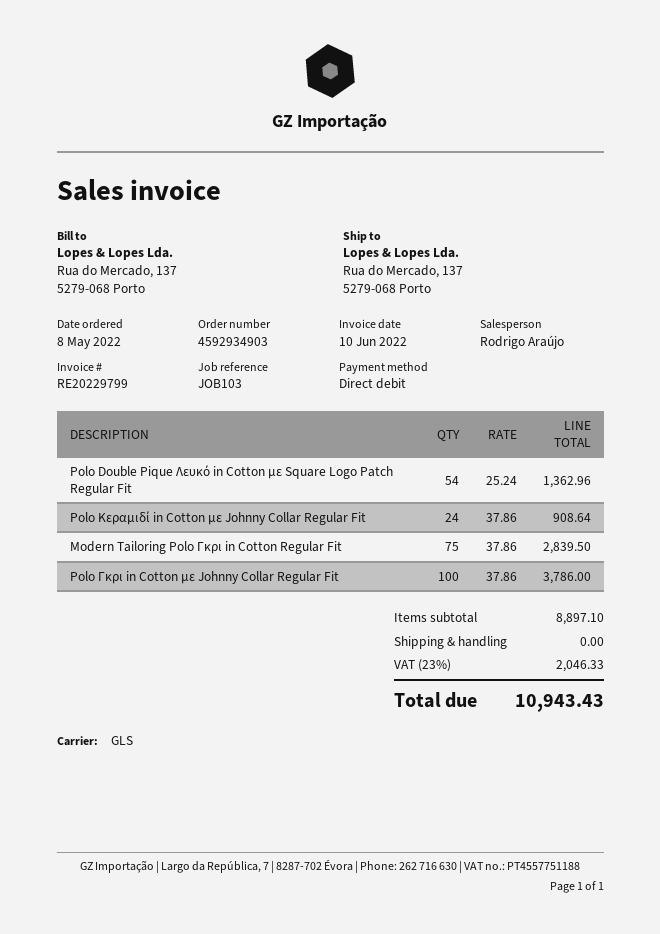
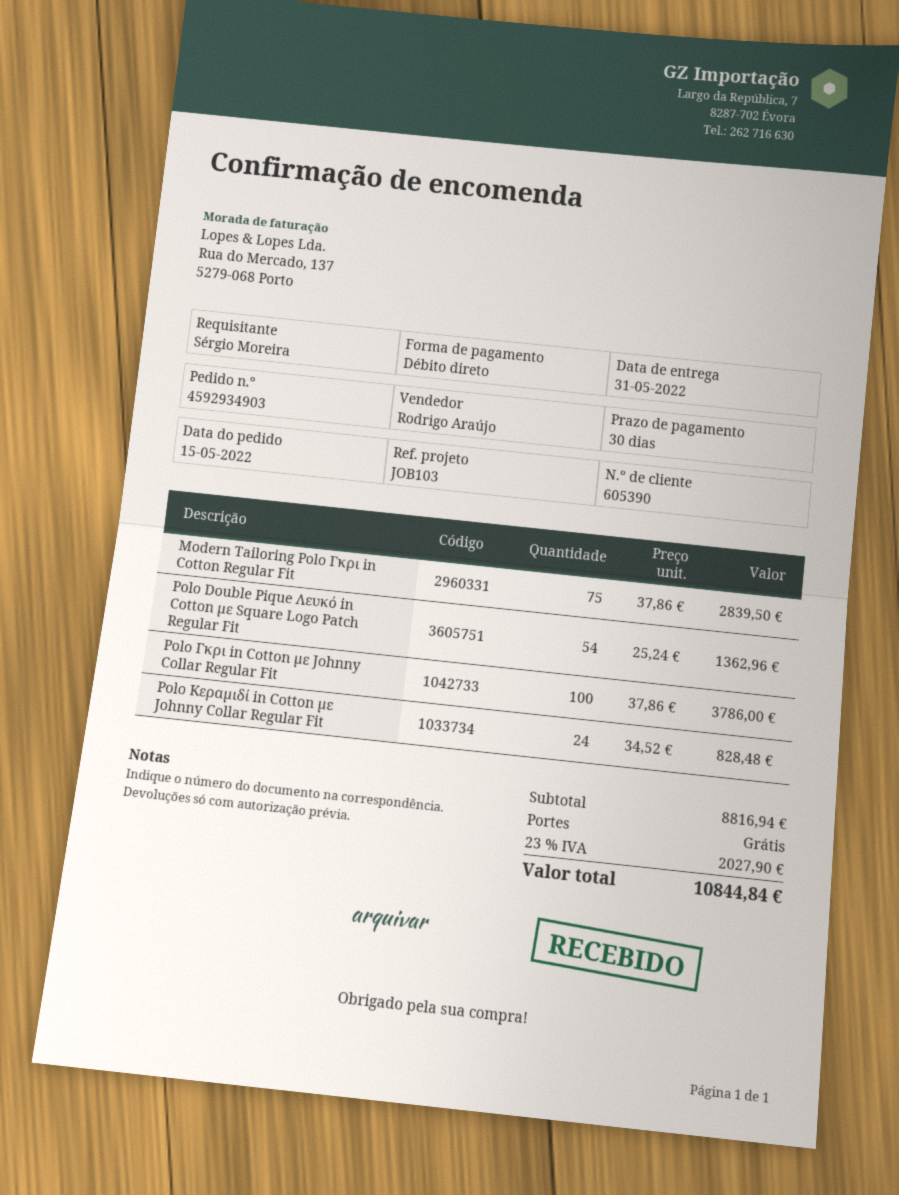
order date: 2022-05-08 -> 2022-05-15
Polo Κεραμιδί in Cotton με Johnny Collar Regular Fit: 24 x 37.86 = 908.64 -> 24 x 34.52 = 828.48
subtotal: 8897.10 -> 8816.94
tax: 23% = 2046.33 -> 23% = 2027.90
total: 10943.43 -> 10844.84

